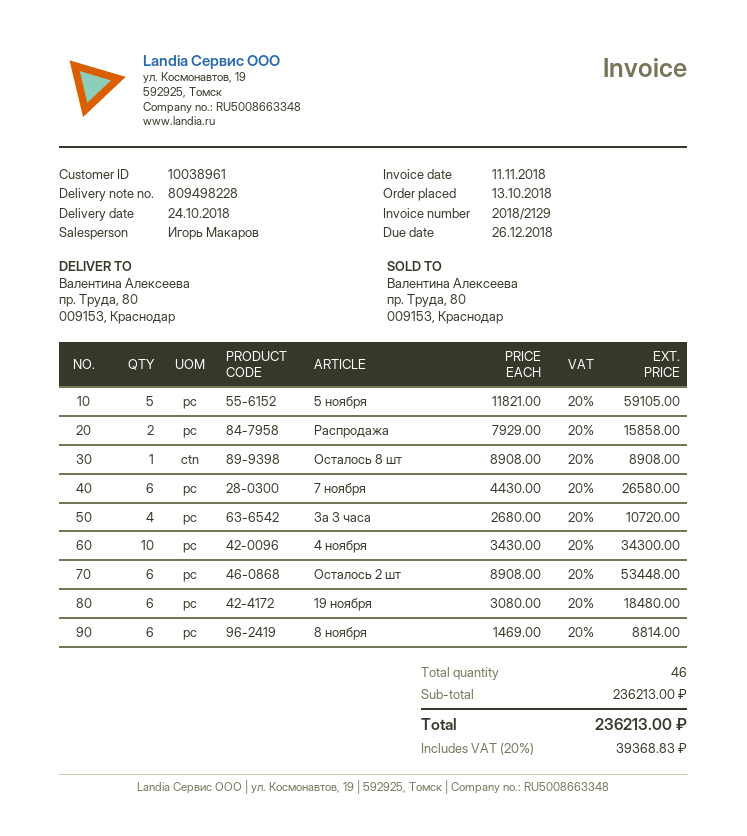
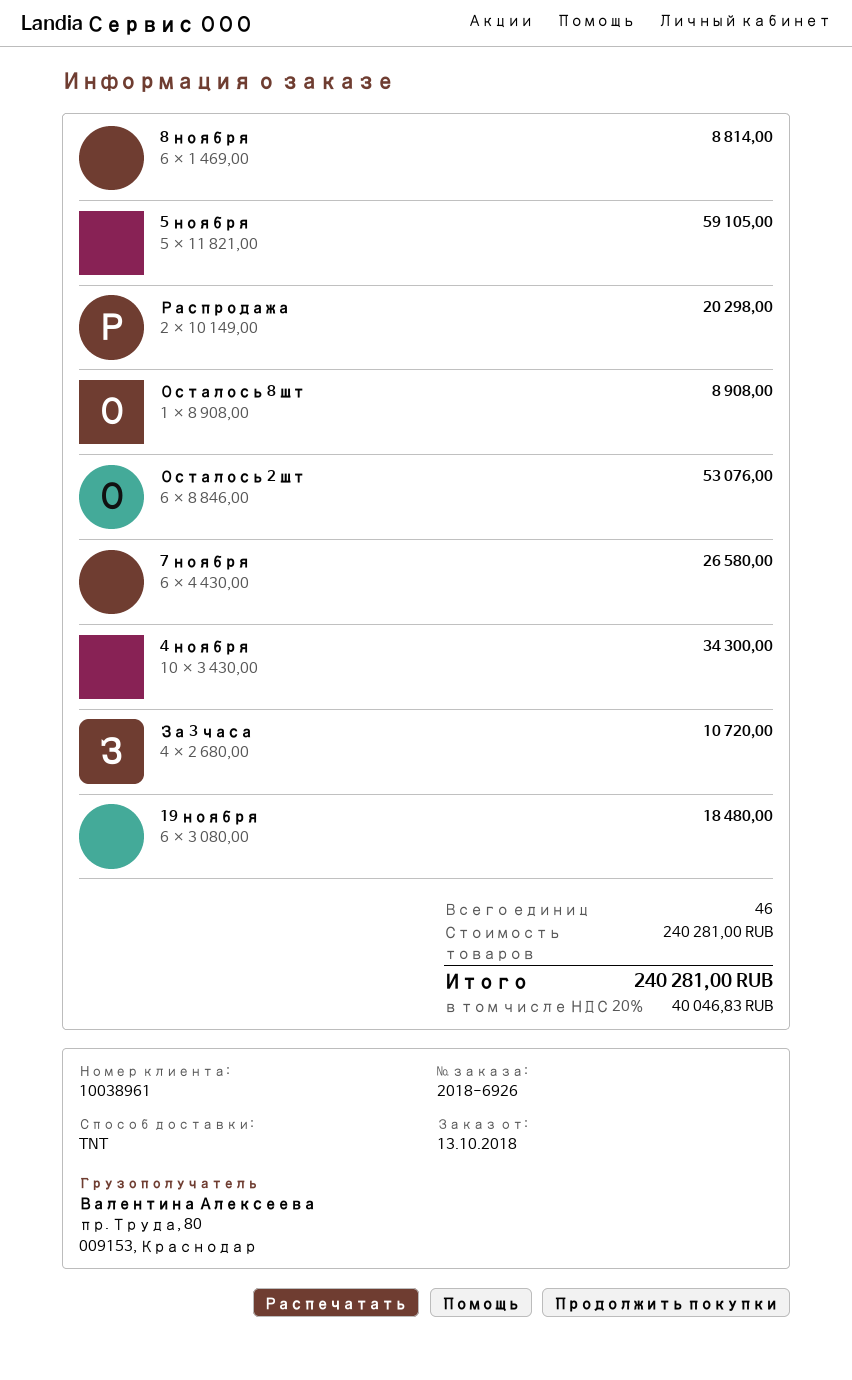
Распродажа: 2 x 7929.00 = 15858.00 -> 2 x 10149.00 = 20298.00
Осталось 2 шт: 6 x 8908.00 = 53448.00 -> 6 x 8846.00 = 53076.00
subtotal: 236213.00 -> 240281.00
tax: 20% = 39368.83 -> 20% = 40046.83
total: 236213.00 -> 240281.00

